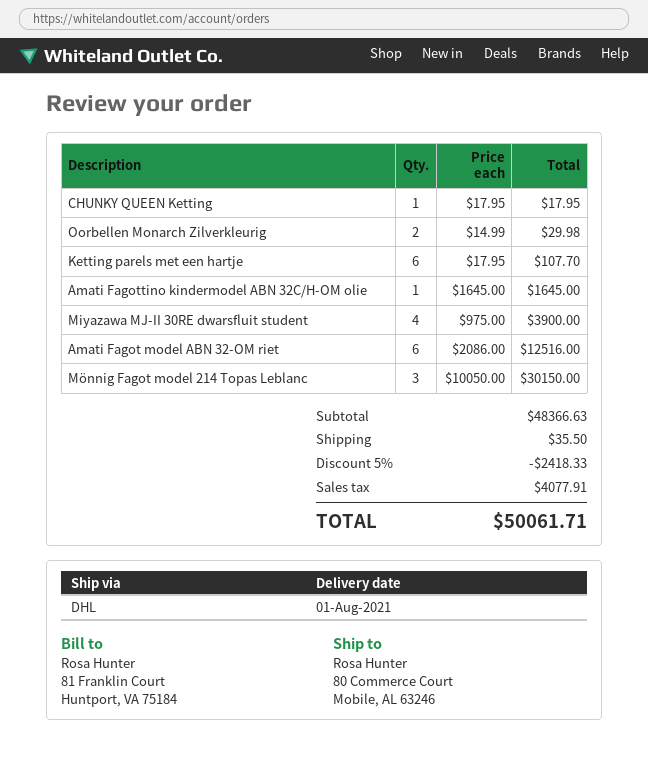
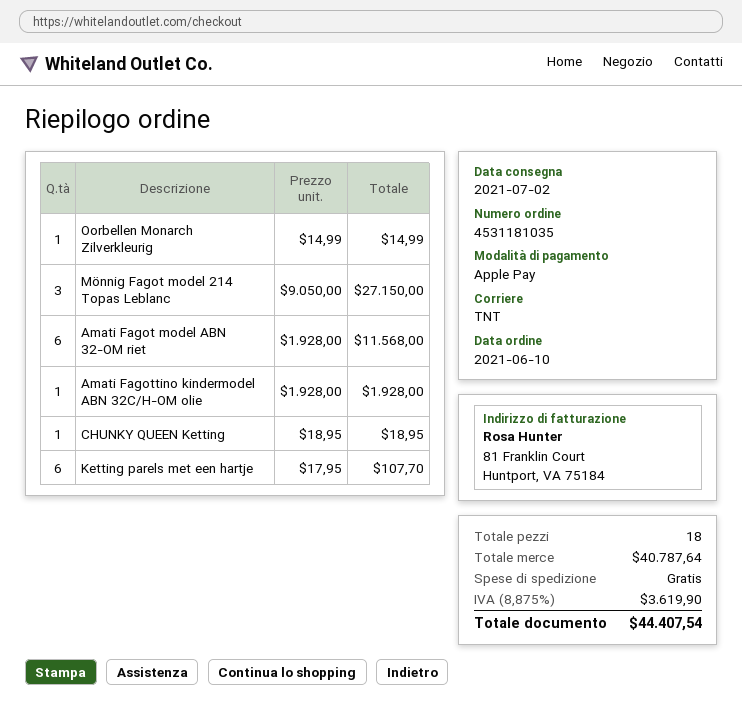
delivery date: 2021-08-01 -> 2021-07-02
shipping method: DHL -> TNT
CHUNKY QUEEN Ketting: 1 x 17.95 = 17.95 -> 1 x 18.95 = 18.95
Oorbellen Monarch Zilverkleurig: 2 x 14.99 = 29.98 -> 1 x 14.99 = 14.99
Amati Fagottino kindermodel ABN 32C/H-OM olie: 1 x 1645.00 = 1645.00 -> 1 x 1928.00 = 1928.00
Miyazawa MJ-II 30RE dwarsfluit student: 4 x 975.00 = 3900.00 -> none
Amati Fagot model ABN 32-OM riet: 6 x 2086.00 = 12516.00 -> 6 x 1928.00 = 11568.00
Mönnig Fagot model 214 Topas Leblanc: 3 x 10050.00 = 30150.00 -> 3 x 9050.00 = 27150.00
subtotal: 48366.63 -> 40787.64
discount: 5% = 2418.33 -> none
shipping: 35.50 -> 0.00
tax: 4077.91 -> 3619.90
total: 50061.71 -> 44407.54

